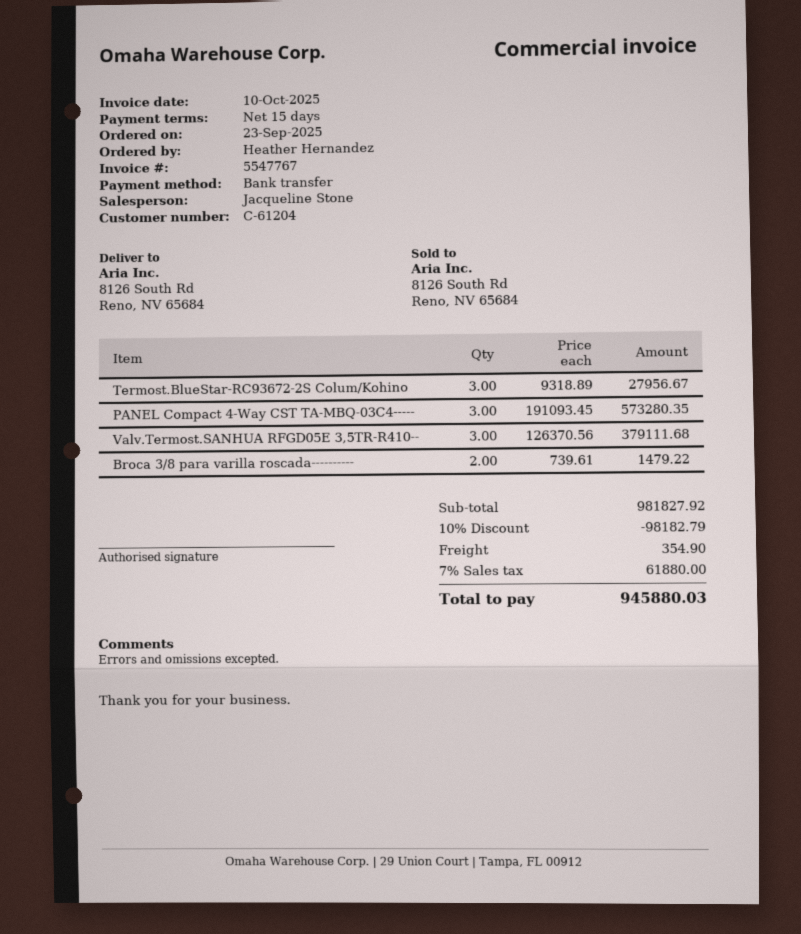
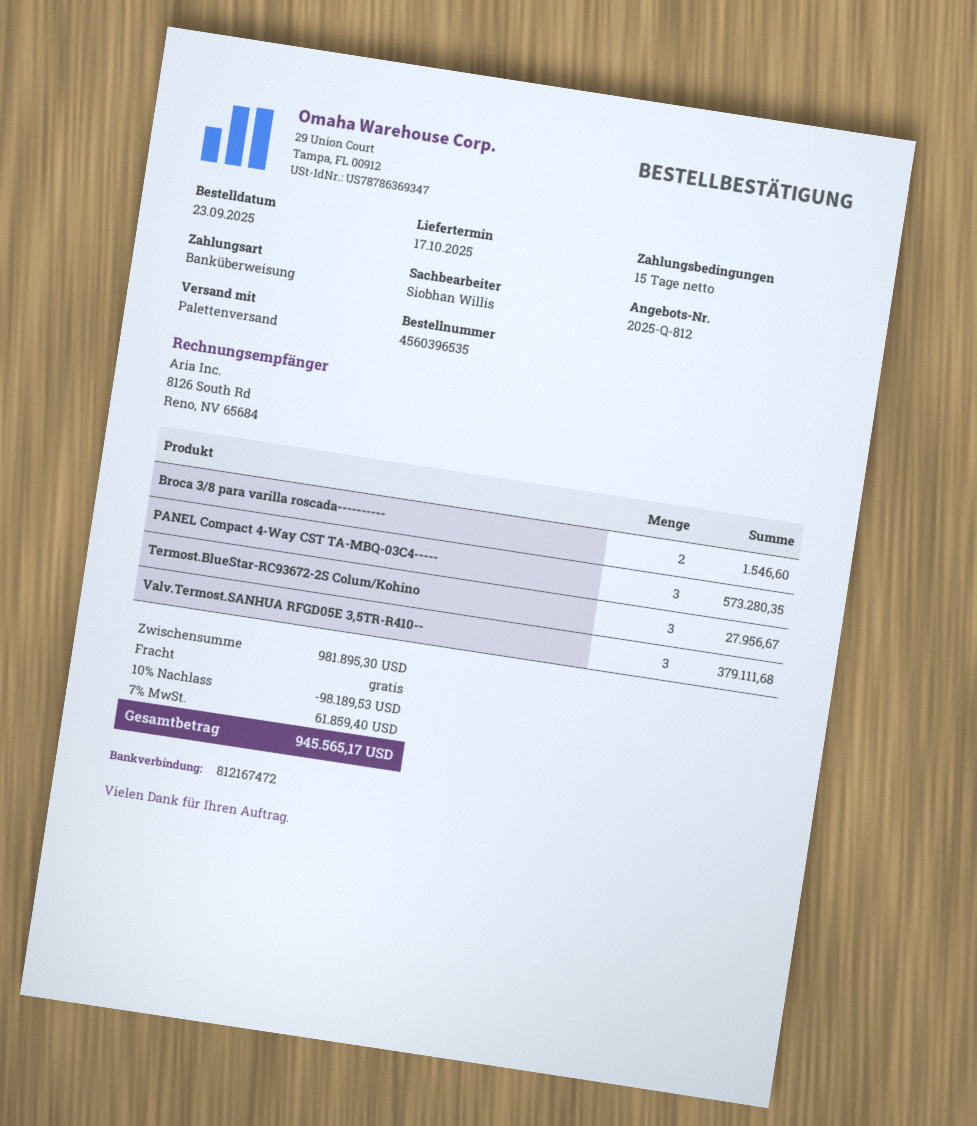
sales rep: Jacqueline Stone -> Siobhan Willis
Broca 3/8 para varilla roscada----------: 2 for 1479.22 -> 2 for 1546.60
subtotal: 981827.92 -> 981895.30
discount: 10% = 98182.79 -> 10% = 98189.53
shipping: 354.90 -> 0.00
tax: 7% = 61880.00 -> 7% = 61859.40
total: 945880.03 -> 945565.17

